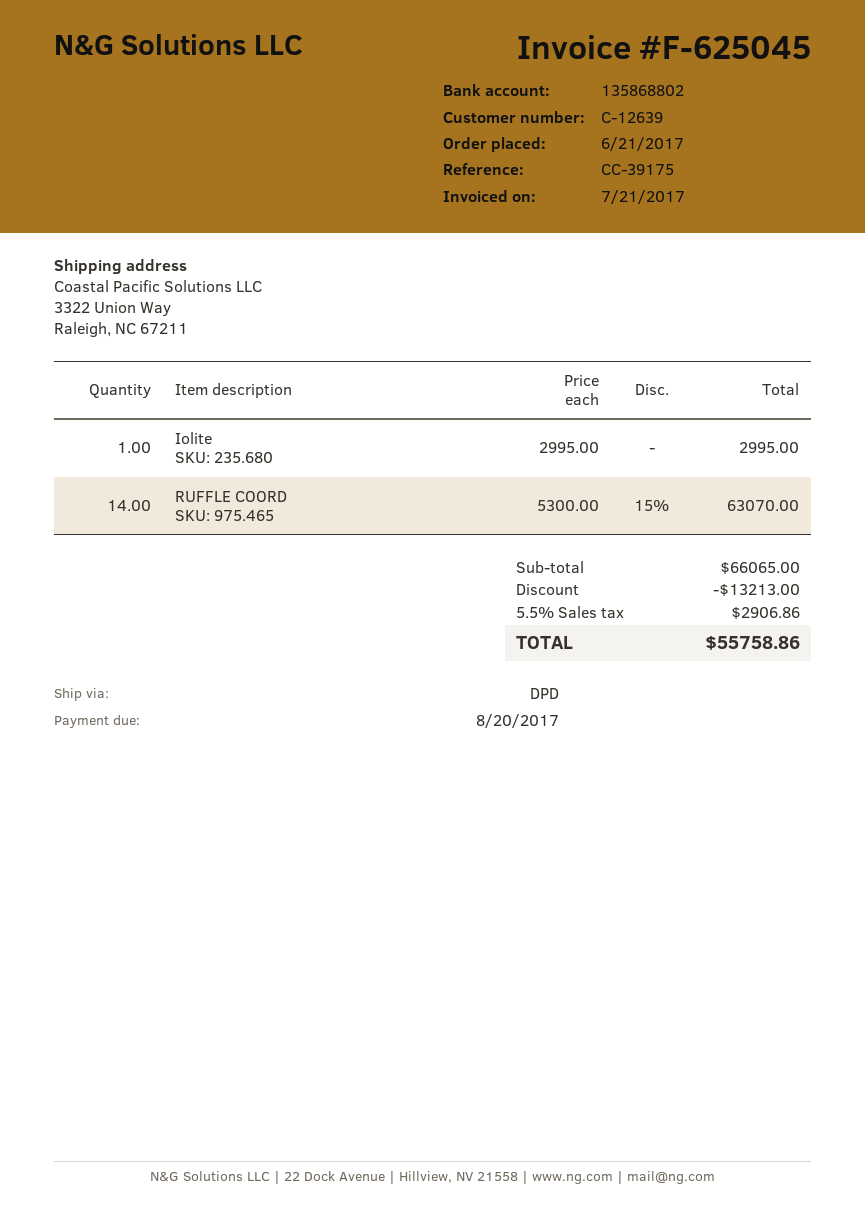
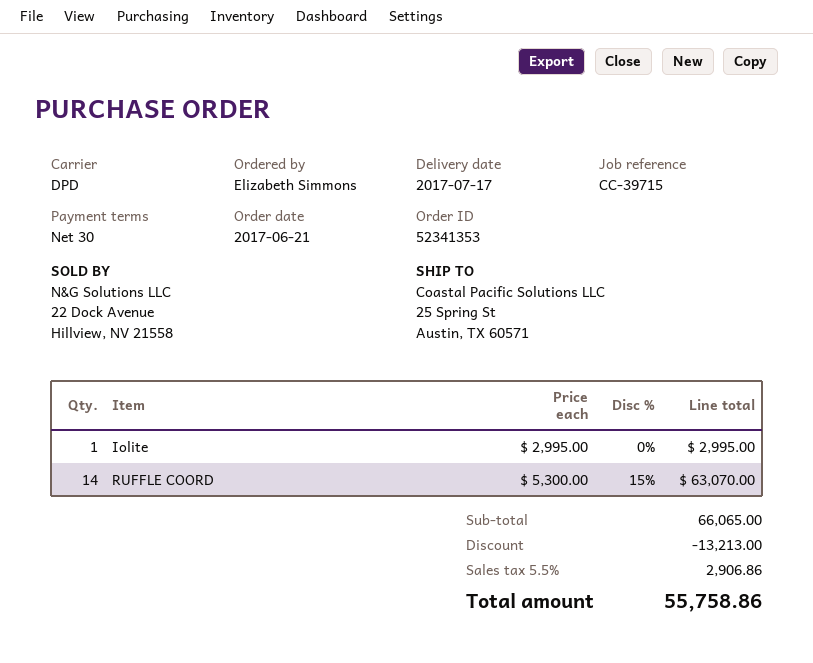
reference: CC-39175 -> CC-39715
ship to: 3322 Union Way, Raleigh, NC 67211 -> 25 Spring St, Austin, TX 60571

